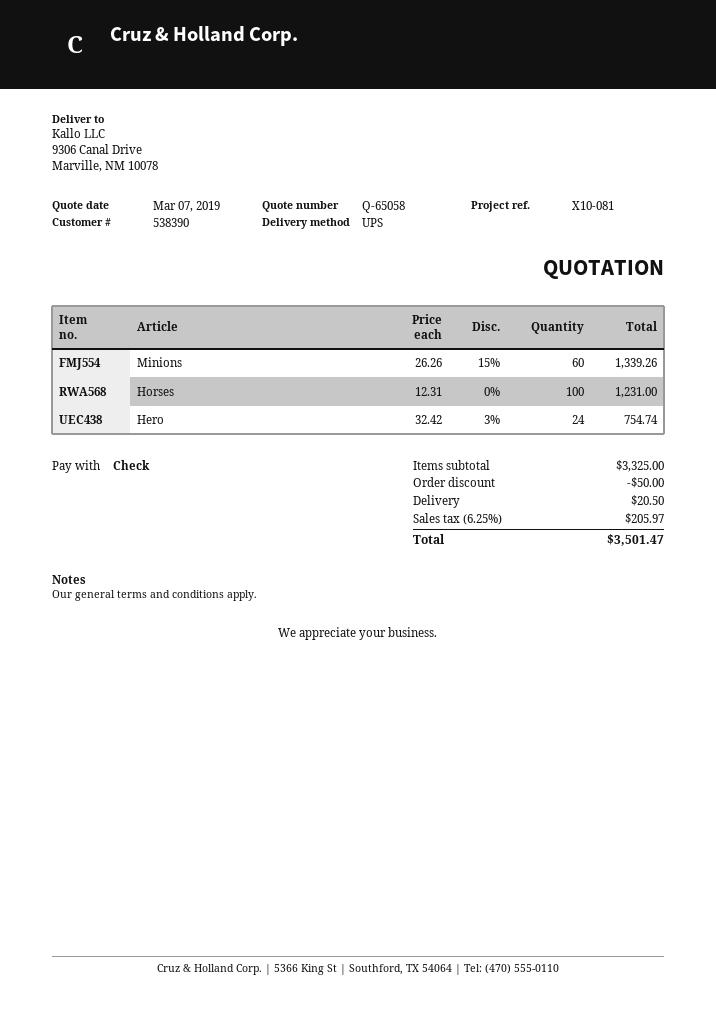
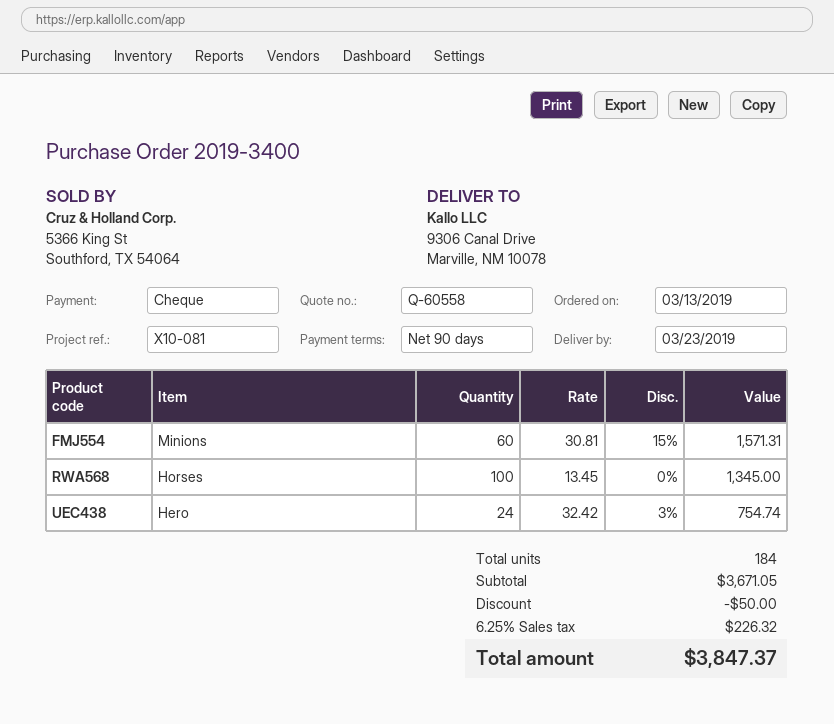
quote number: Q-65058 -> Q-60558
Minions: 60 x 26.26 - 15% = 1339.26 -> 60 x 30.81 - 15% = 1571.31
Horses: 100 x 12.31 = 1231.00 -> 100 x 13.45 = 1345.00
subtotal: 3325.00 -> 3671.05
shipping: 20.50 -> none
tax: 6.25% = 205.97 -> 6.25% = 226.32
total: 3501.47 -> 3847.37

